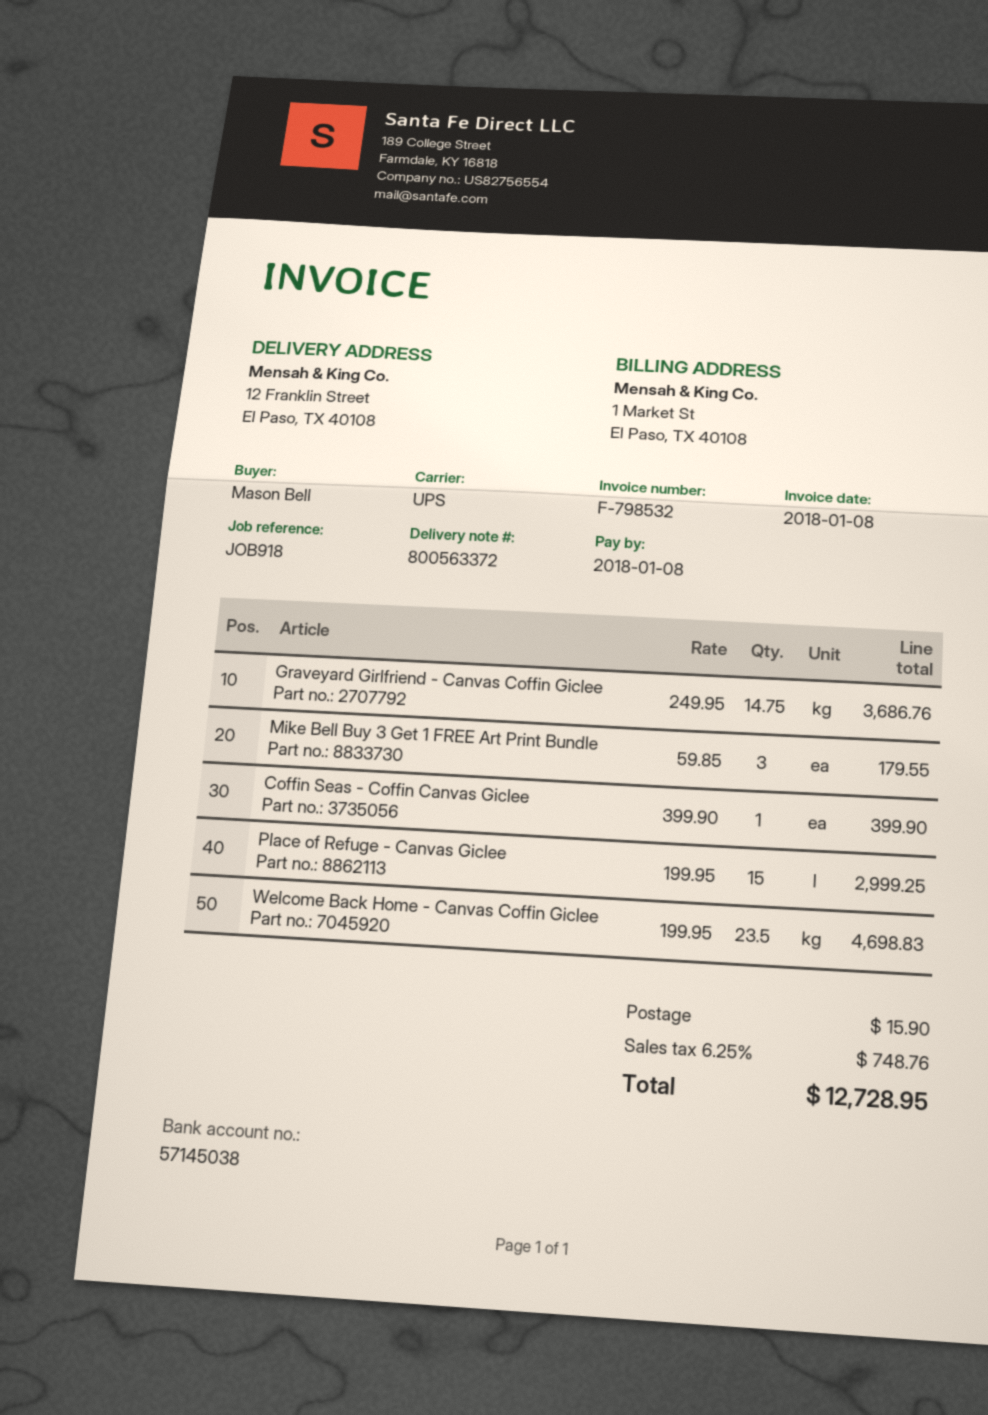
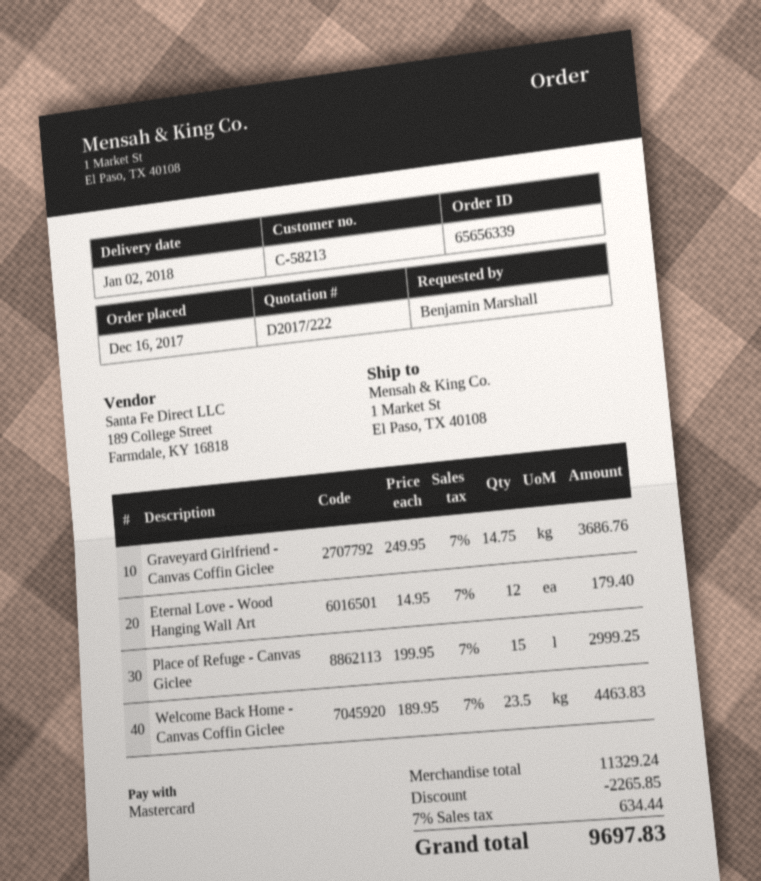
ordered by: Mason Bell -> Benjamin Marshall
ship to: 12 Franklin Street, El Paso, TX 40108 -> 1 Market St, El Paso, TX 40108
Mike Bell Buy 3 Get 1 FREE Art Print Bundle: 3 x 59.85 = 179.55 -> none
Coffin Seas - Coffin Canvas Giclee: 1 x 399.90 = 399.90 -> none
Welcome Back Home - Canvas Coffin Giclee: 23.5 x 199.95 = 4698.83 -> 23.5 x 189.95 = 4463.83
Eternal Love - Wood Hanging Wall Art: none -> 12 x 14.95 = 179.40
discount: none -> 2265.85
shipping: 15.90 -> none
tax: 6.25% = 748.76 -> 7% = 634.44
total: 12728.95 -> 9697.83

